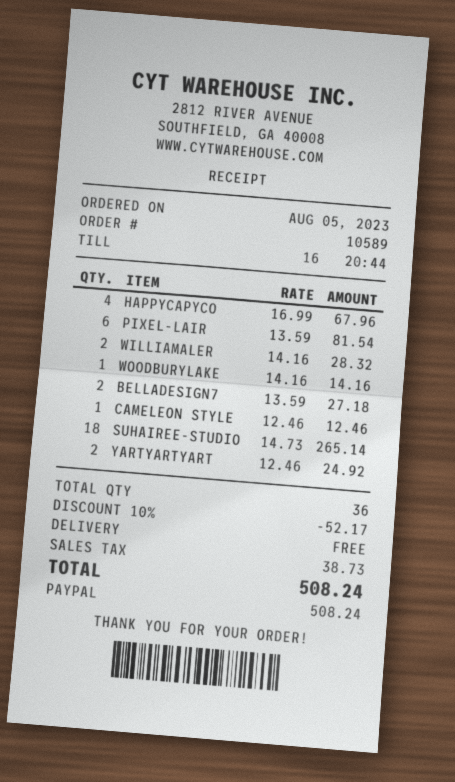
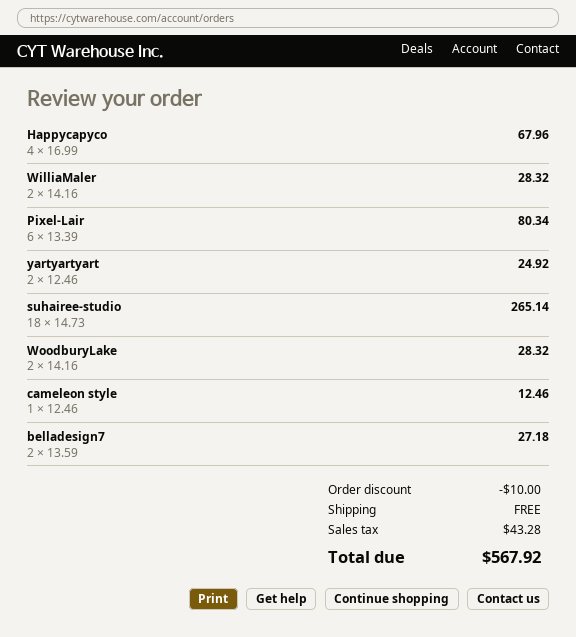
PIXEL-LAIR: 6 x 13.59 = 81.54 -> 6 x 13.39 = 80.34
WOODBURYLAKE: 1 x 14.16 = 14.16 -> 2 x 14.16 = 28.32
discount: 52.17 -> 10.00
tax: 38.73 -> 43.28
total: 508.24 -> 567.92

